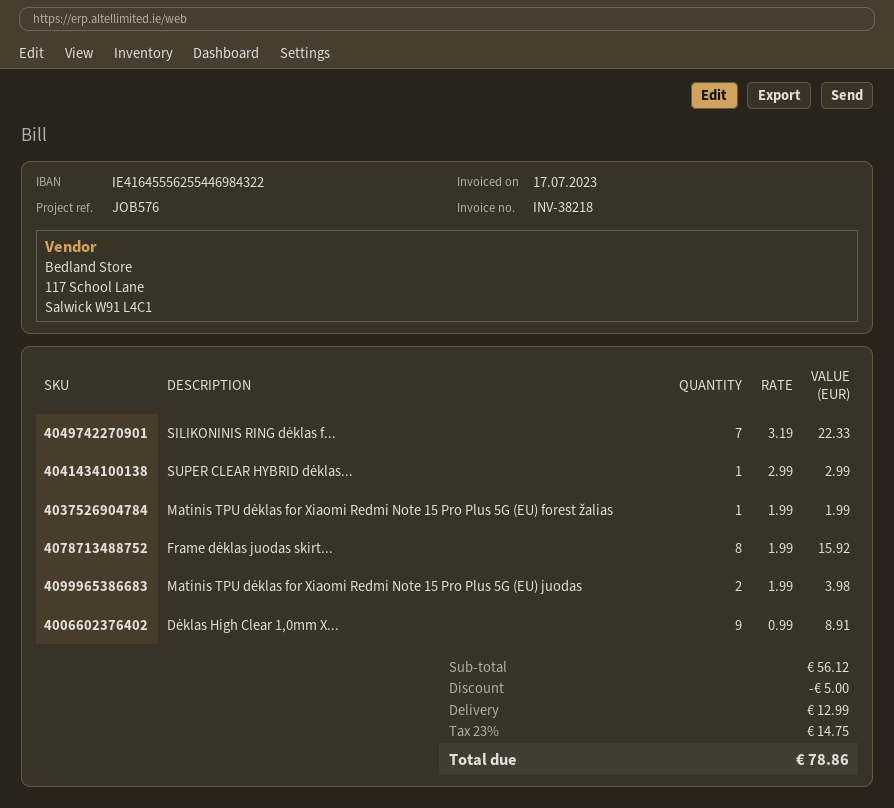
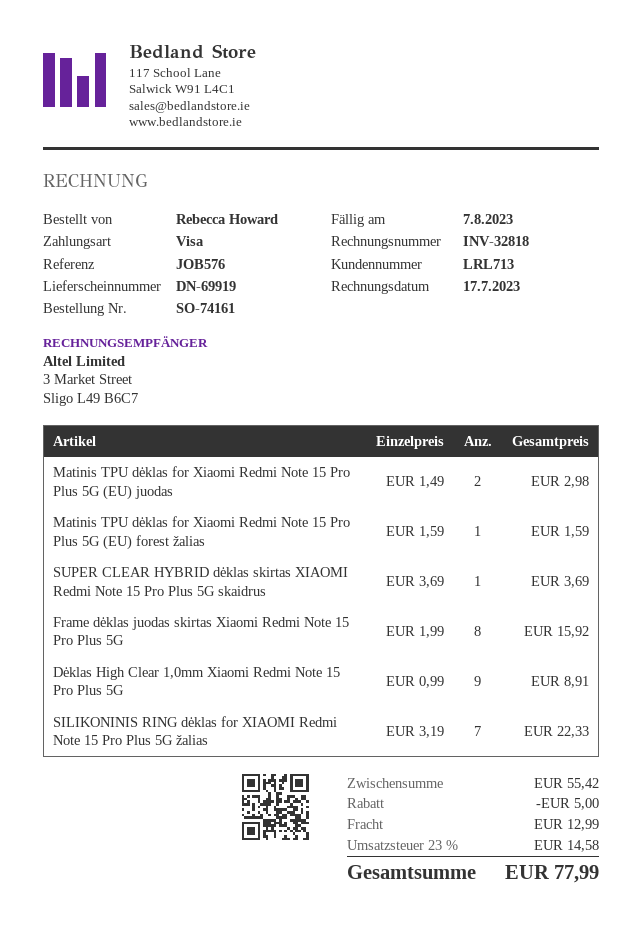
invoice number: INV-38218 -> INV-32818
SUPER CLEAR HYBRID dėklas...: 1 x 2.99 = 2.99 -> 1 x 3.69 = 3.69
Matinis TPU dėklas for Xiaomi Redmi Note 15 Pro Plus 5G (EU) forest žalias: 1 x 1.99 = 1.99 -> 1 x 1.59 = 1.59
Matinis TPU dėklas for Xiaomi Redmi Note 15 Pro Plus 5G (EU) juodas: 2 x 1.99 = 3.98 -> 2 x 1.49 = 2.98
subtotal: 56.12 -> 55.42
tax: 23% = 14.75 -> 23% = 14.58
total: 78.86 -> 77.99

